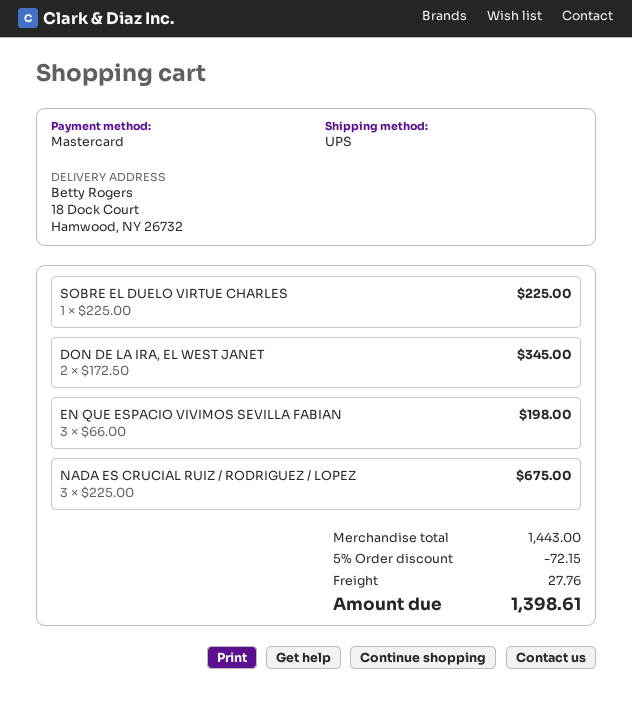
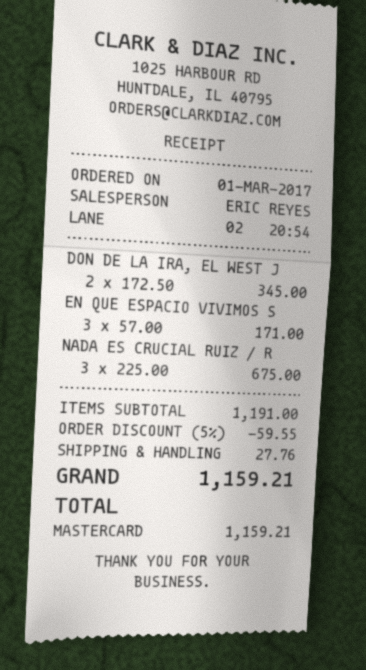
SOBRE EL DUELO VIRTUE CHARLES: 1 x 225.00 = 225.00 -> none
EN QUE ESPACIO VIVIMOS SEVILLA FABIAN: 3 x 66.00 = 198.00 -> 3 x 57.00 = 171.00
subtotal: 1443.00 -> 1191.00
discount: 5% = 72.15 -> 5% = 59.55
total: 1398.61 -> 1159.21

